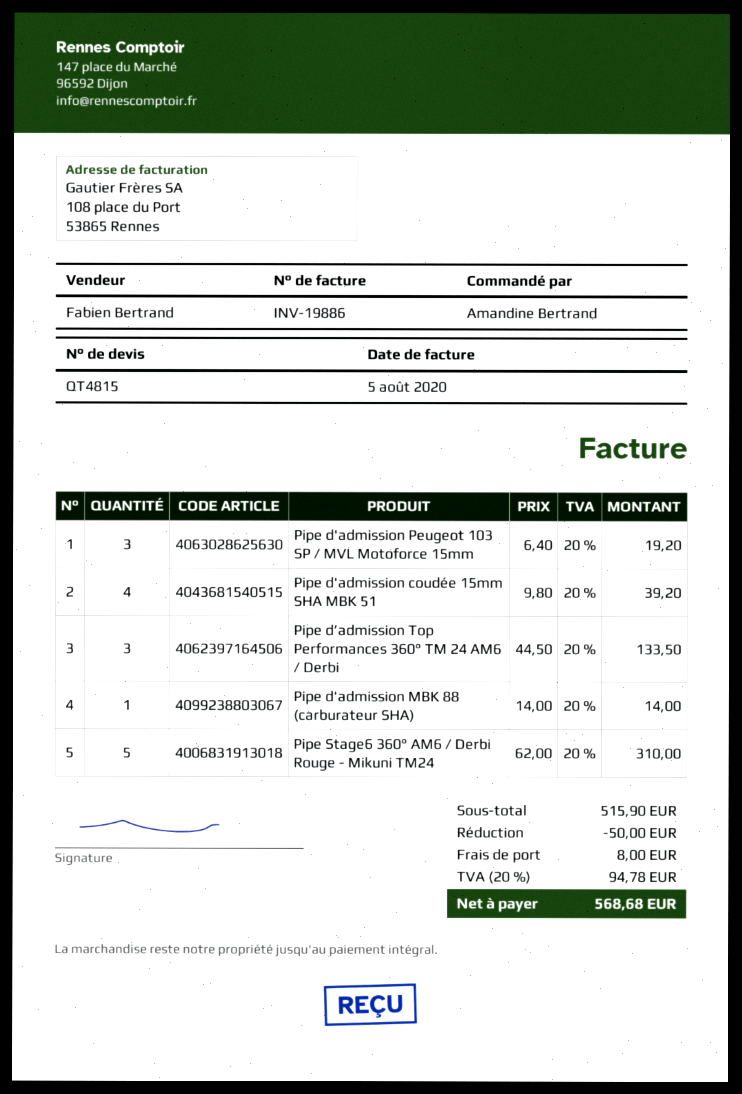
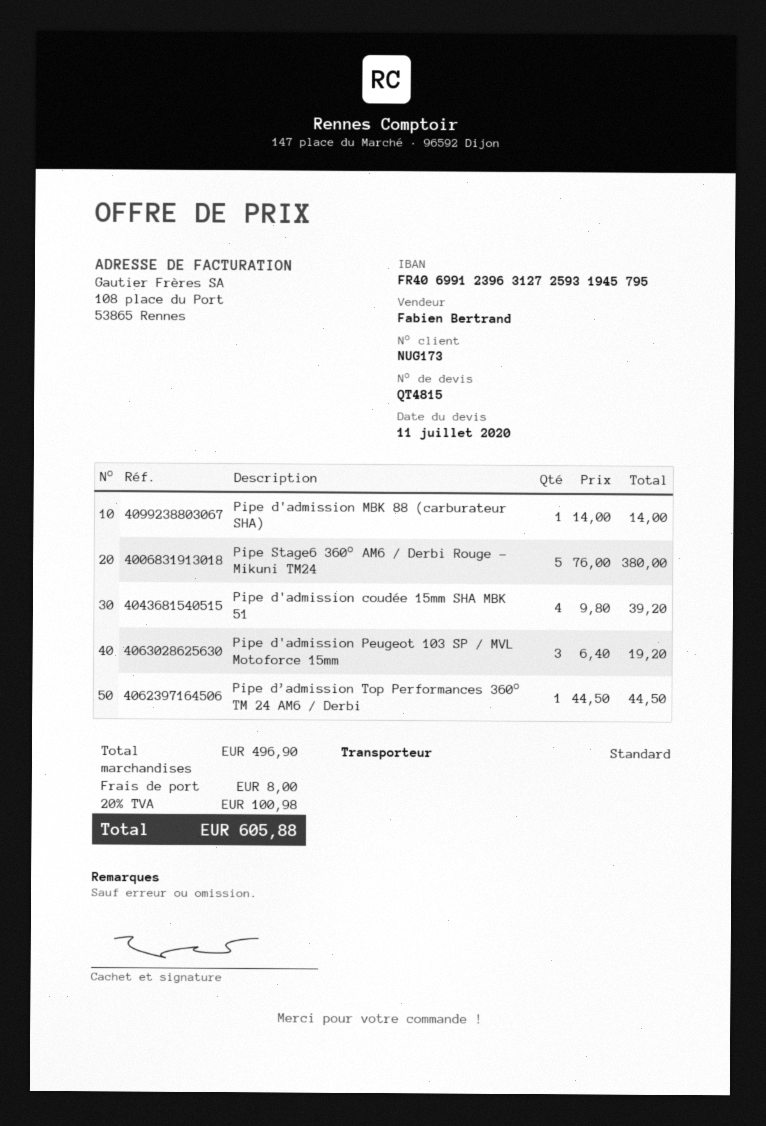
Pipe d’admission Top Performances 360° TM 24 AM6 / Derbi: 3 x 44.50 = 133.50 -> 1 x 44.50 = 44.50
Pipe Stage6 360° AM6 / Derbi Rouge - Mikuni TM24: 5 x 62.00 = 310.00 -> 5 x 76.00 = 380.00
subtotal: 515.90 -> 496.90
discount: 50.00 -> none
tax: 20% = 94.78 -> 20% = 100.98
total: 568.68 -> 605.88

